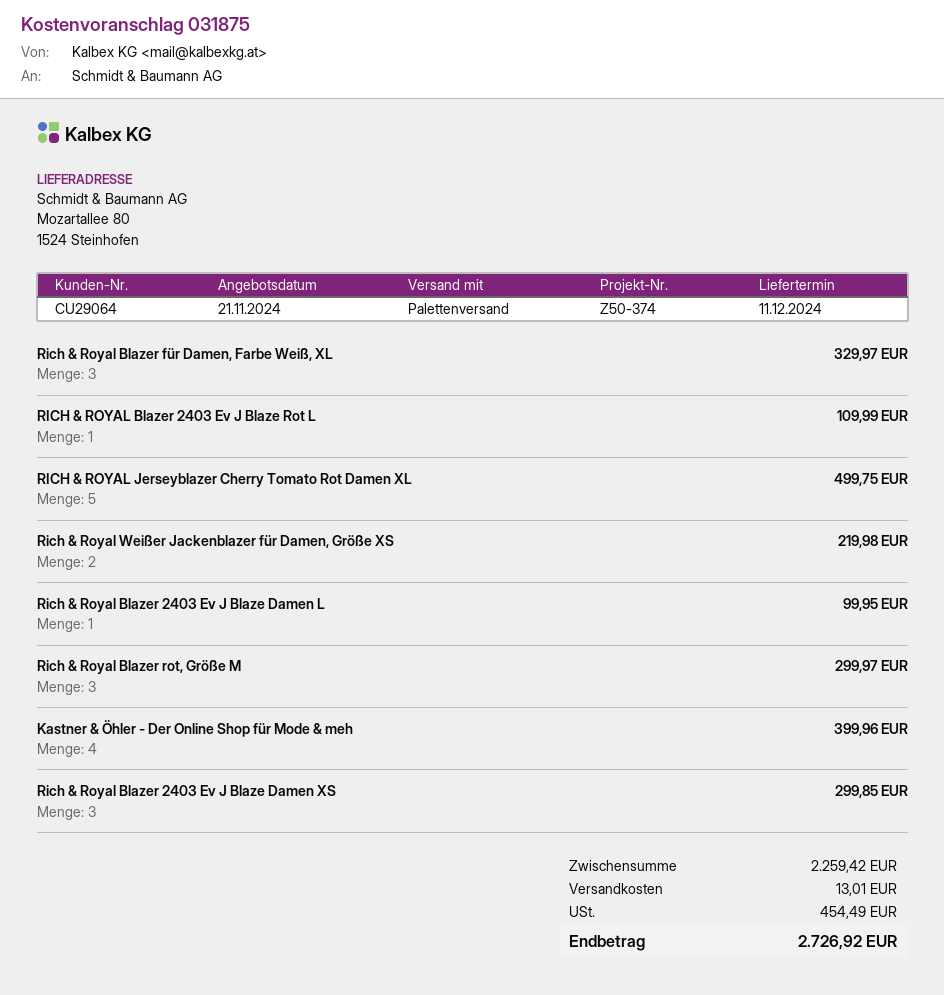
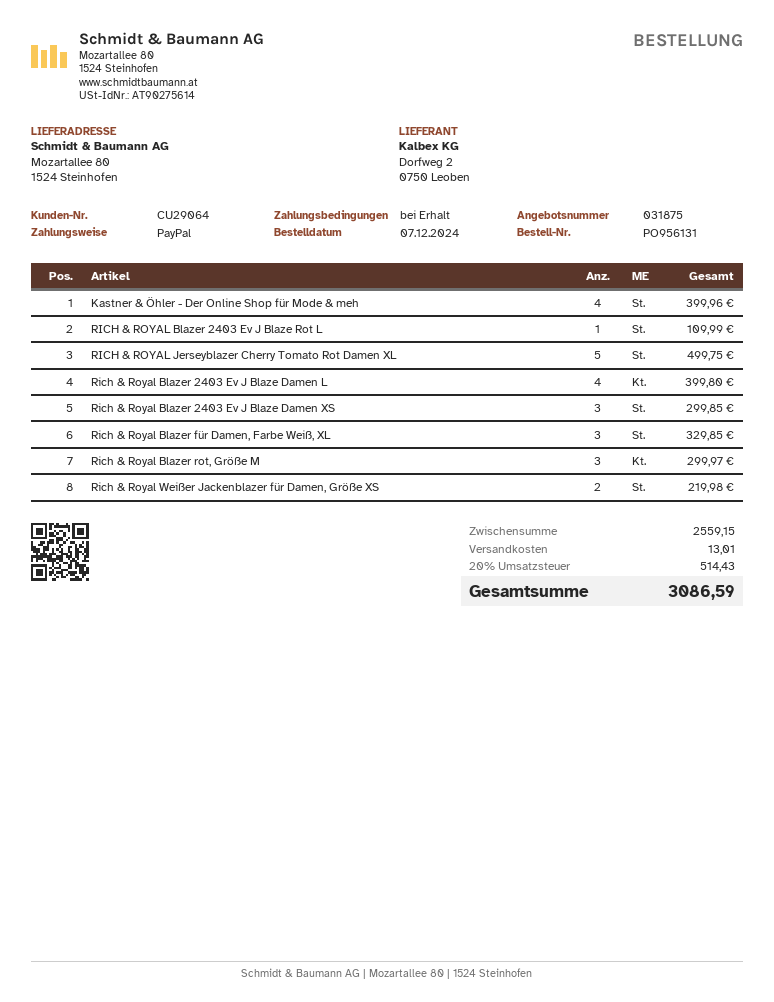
Rich & Royal Blazer für Damen, Farbe Weiß, XL: 3 for 329.97 -> 3 for 329.85
Rich & Royal Blazer 2403 Ev J Blaze Damen L: 1 for 99.95 -> 4 for 399.80
subtotal: 2259.42 -> 2559.15
tax: 454.49 -> 514.43
total: 2726.92 -> 3086.59

